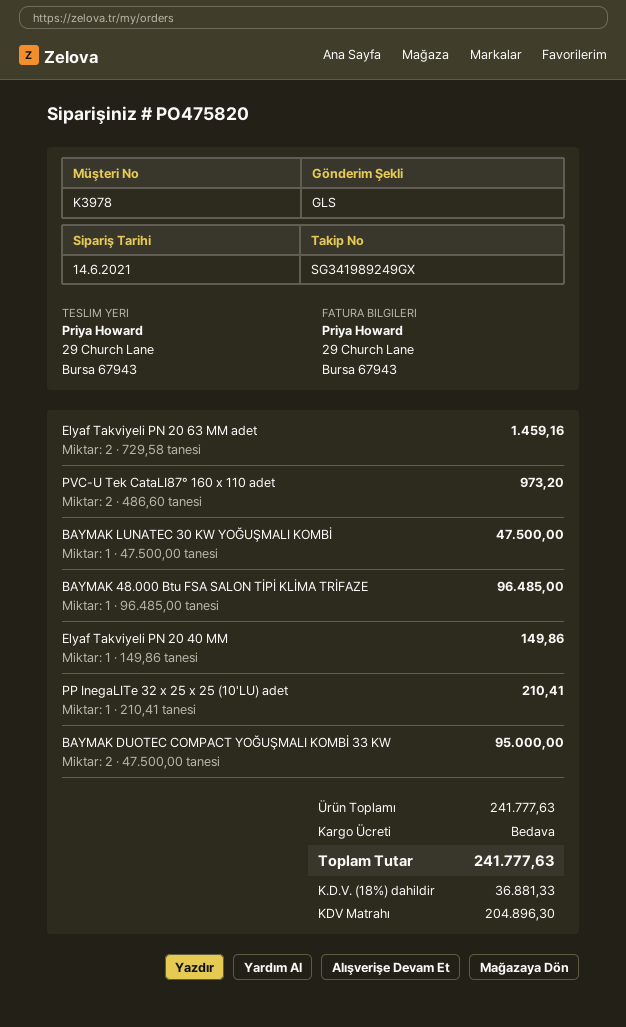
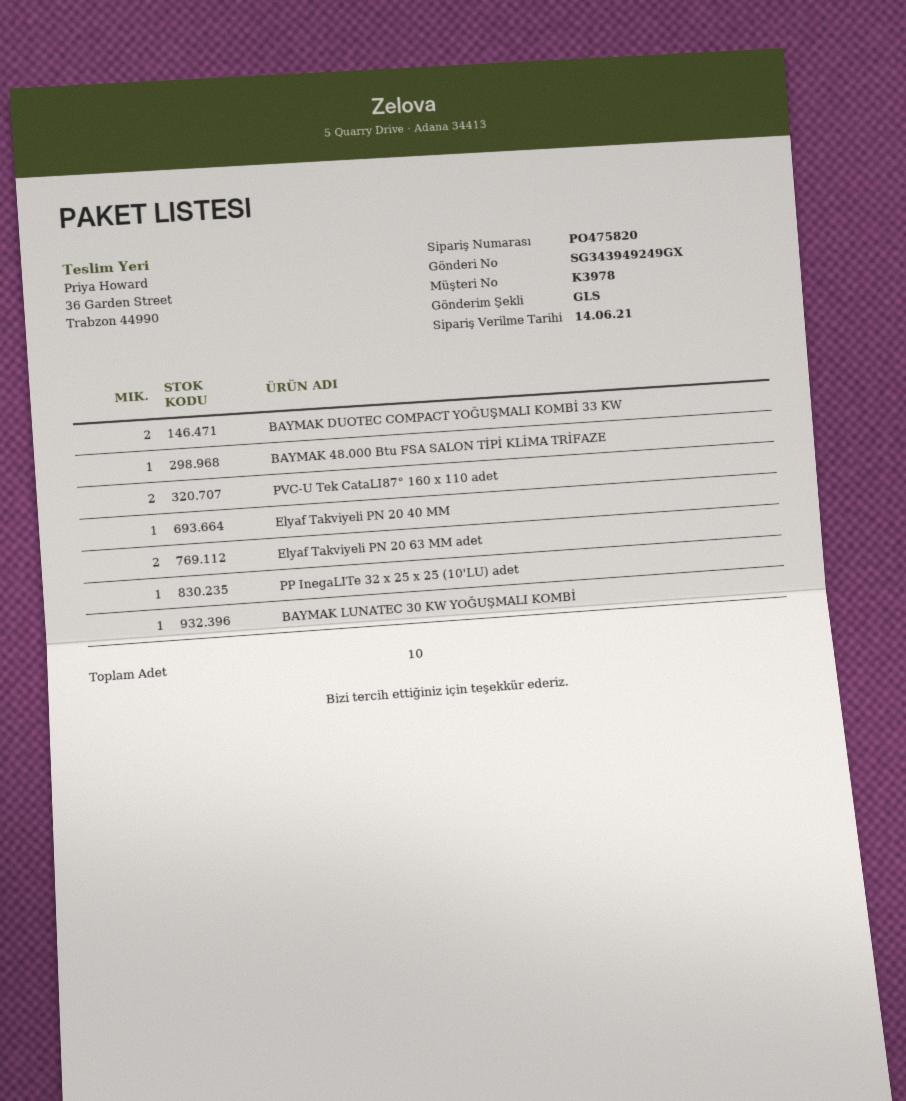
tracking number: SG341989249GX -> SG343949249GX
ship to: 29 Church Lane, Bursa 67943 -> 36 Garden Street, Trabzon 44990

